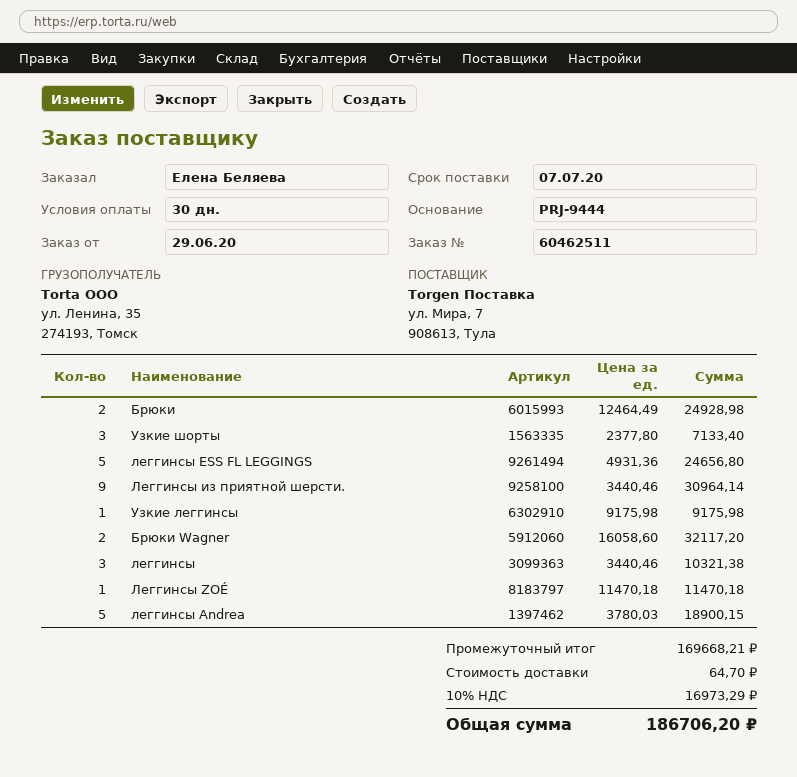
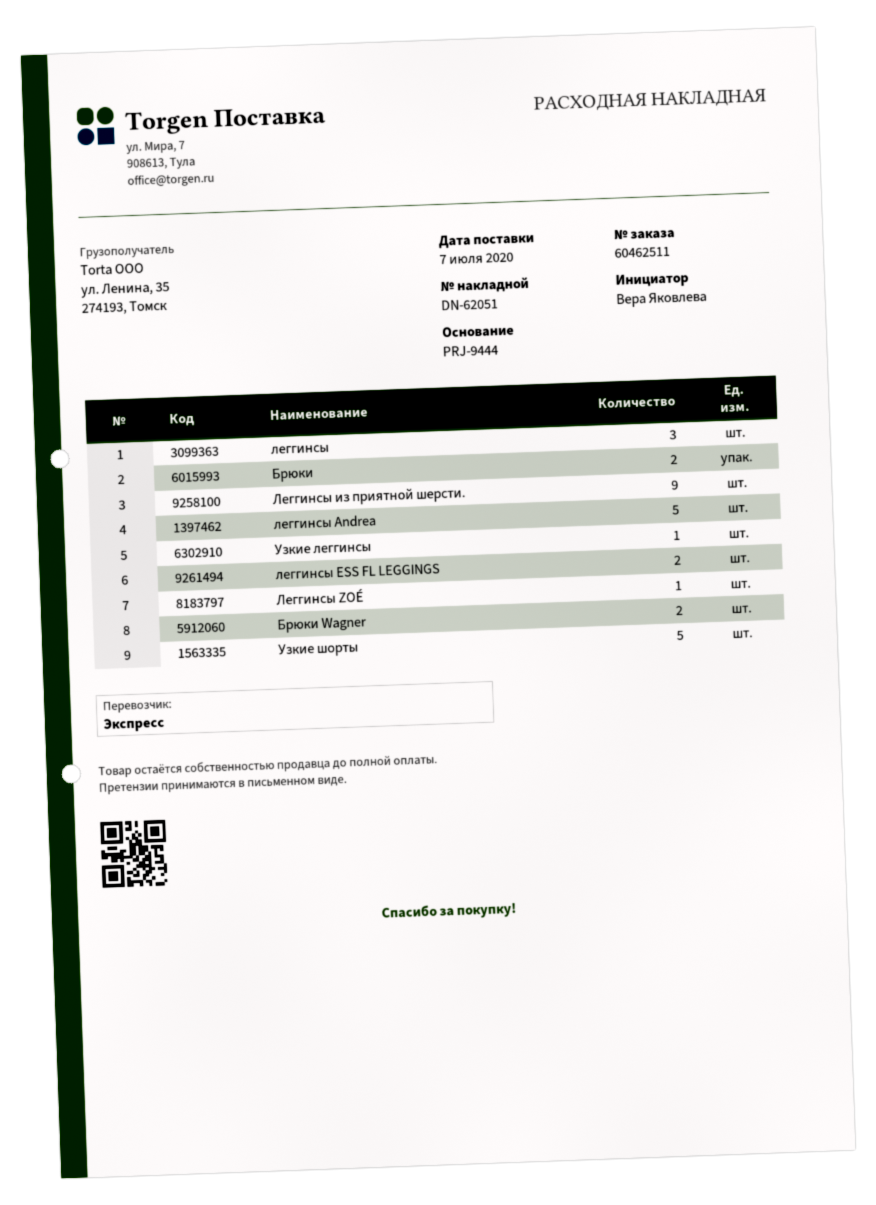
ordered by: Елена Беляева -> Вера Яковлева
Узкие шорты: 3 -> 5
леггинсы ESS FL LEGGINGS: 5 -> 2

